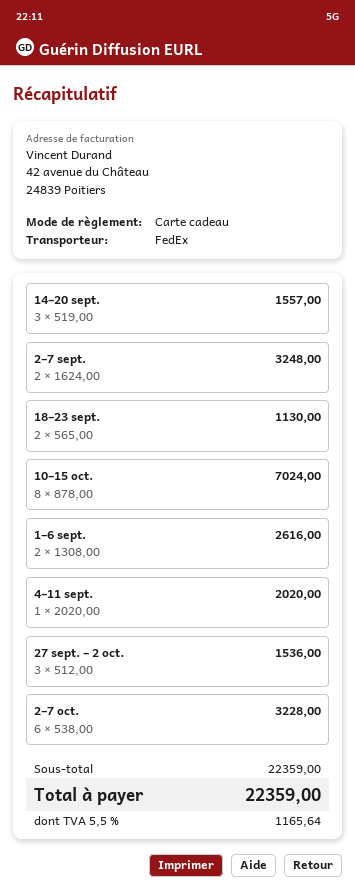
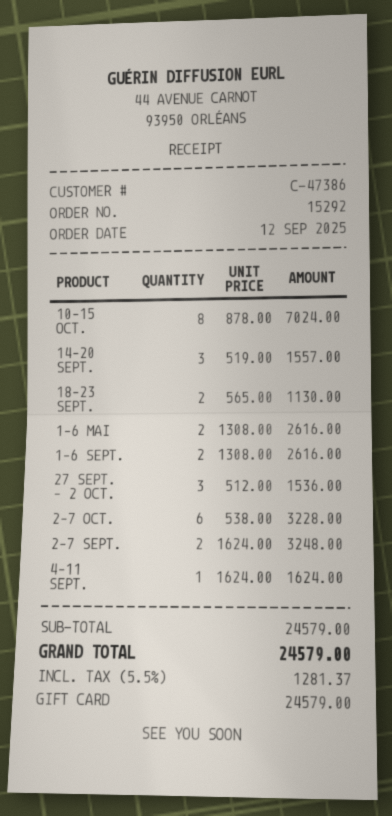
4–11 sept.: 1 x 2020.00 = 2020.00 -> 1 x 1624.00 = 1624.00
1–6 MAI: none -> 2 x 1308.00 = 2616.00
subtotal: 22359.00 -> 24579.00
tax: 5.5% = 1165.64 -> 5.5% = 1281.37
total: 22359.00 -> 24579.00

